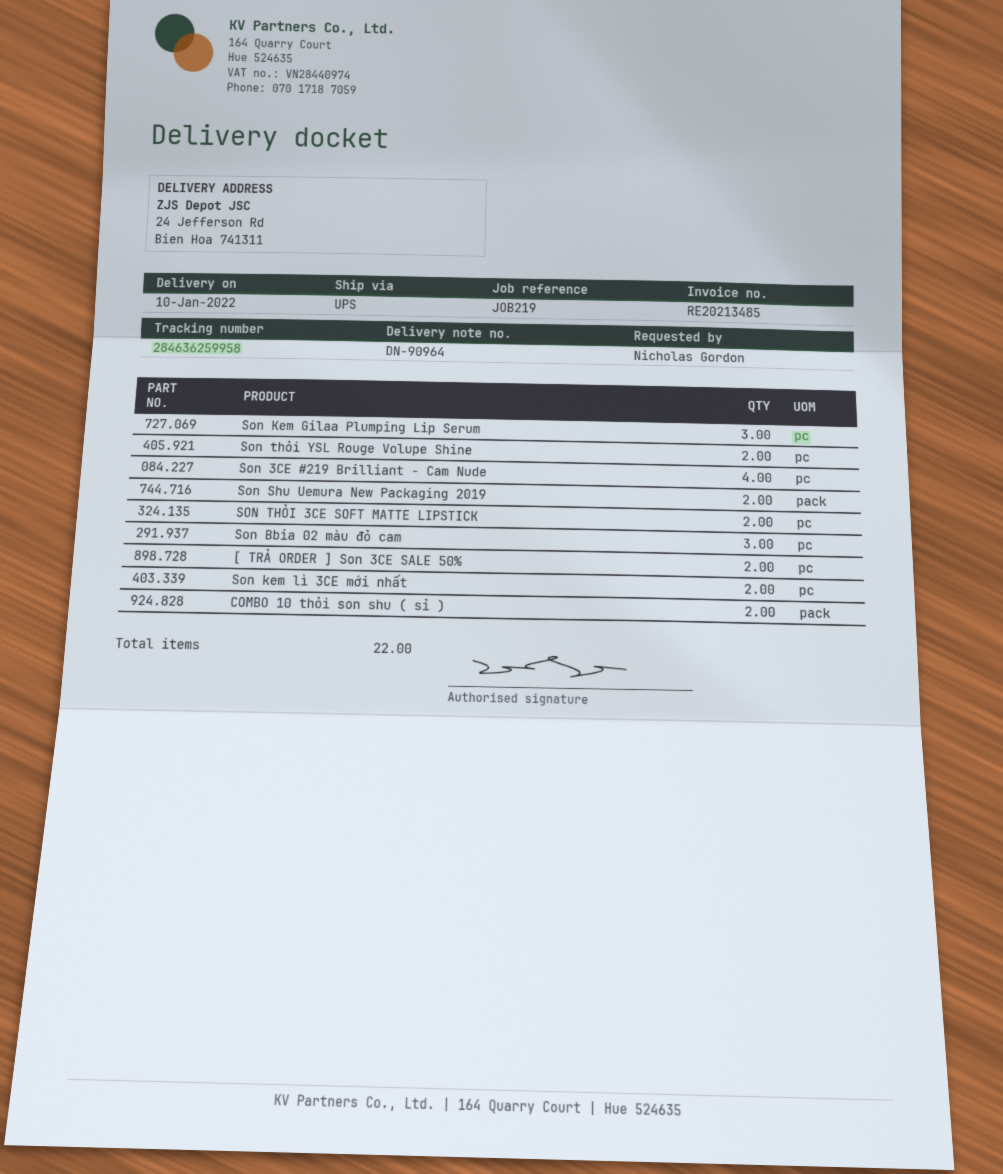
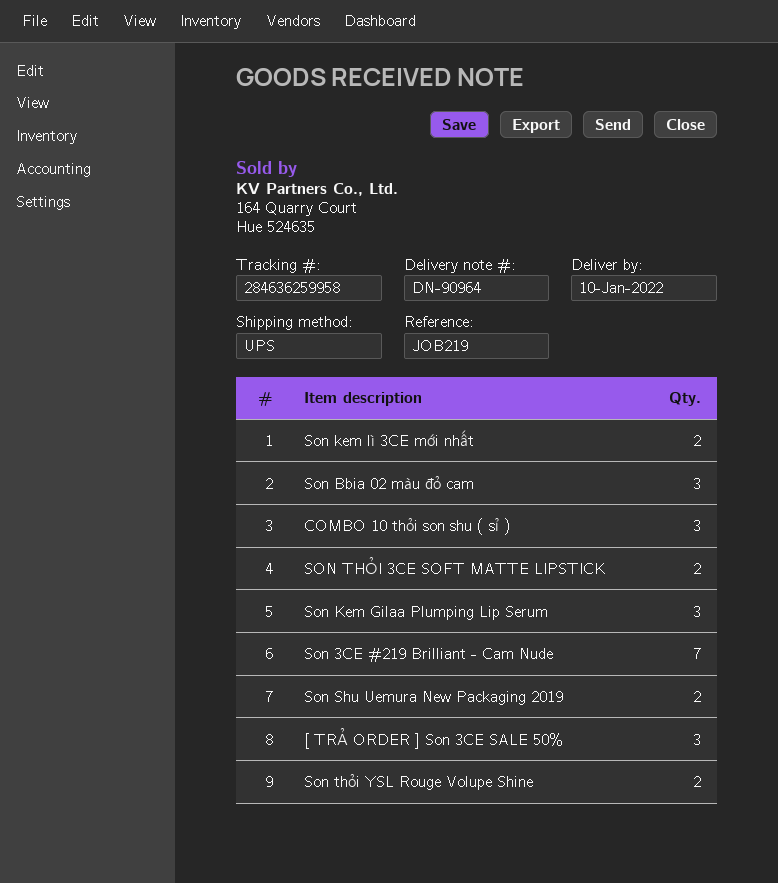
Son 3CE #219 Brilliant - Cam Nude: 4 -> 7
[ TRẢ ORDER ] Son 3CE SALE 50%: 2 -> 3
COMBO 10 thỏi son shu ( sỉ ): 2 -> 3

